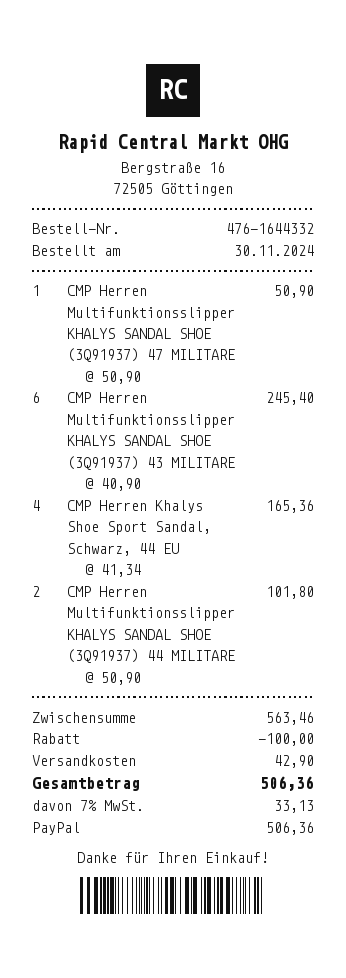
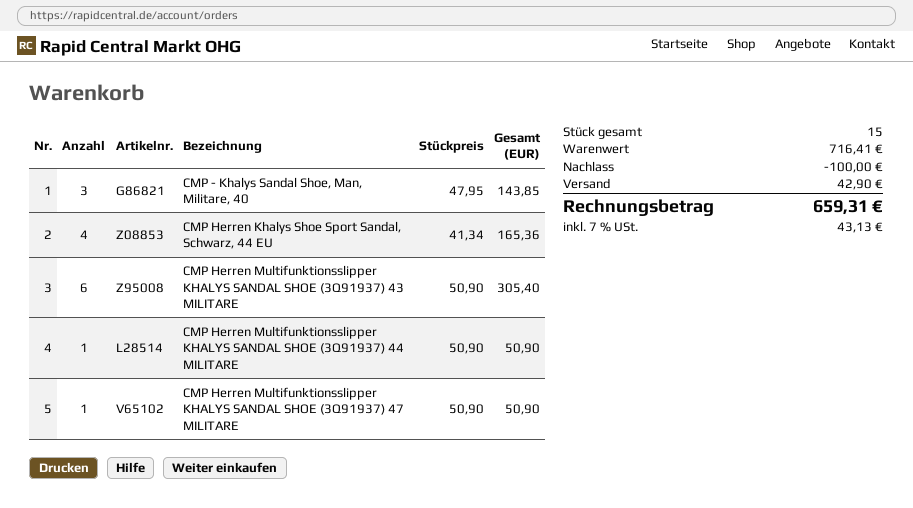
CMP Herren Multifunktionsslipper KHALYS SANDAL SHOE (3Q91937) 43 MILITARE: 6 x 40.90 = 245.40 -> 6 x 50.90 = 305.40
CMP Herren Multifunktionsslipper KHALYS SANDAL SHOE (3Q91937) 44 MILITARE: 2 x 50.90 = 101.80 -> 1 x 50.90 = 50.90
CMP - Khalys Sandal Shoe, Man, Militare, 40: none -> 3 x 47.95 = 143.85
subtotal: 563.46 -> 716.41
tax: 7% = 33.13 -> 7% = 43.13
total: 506.36 -> 659.31

